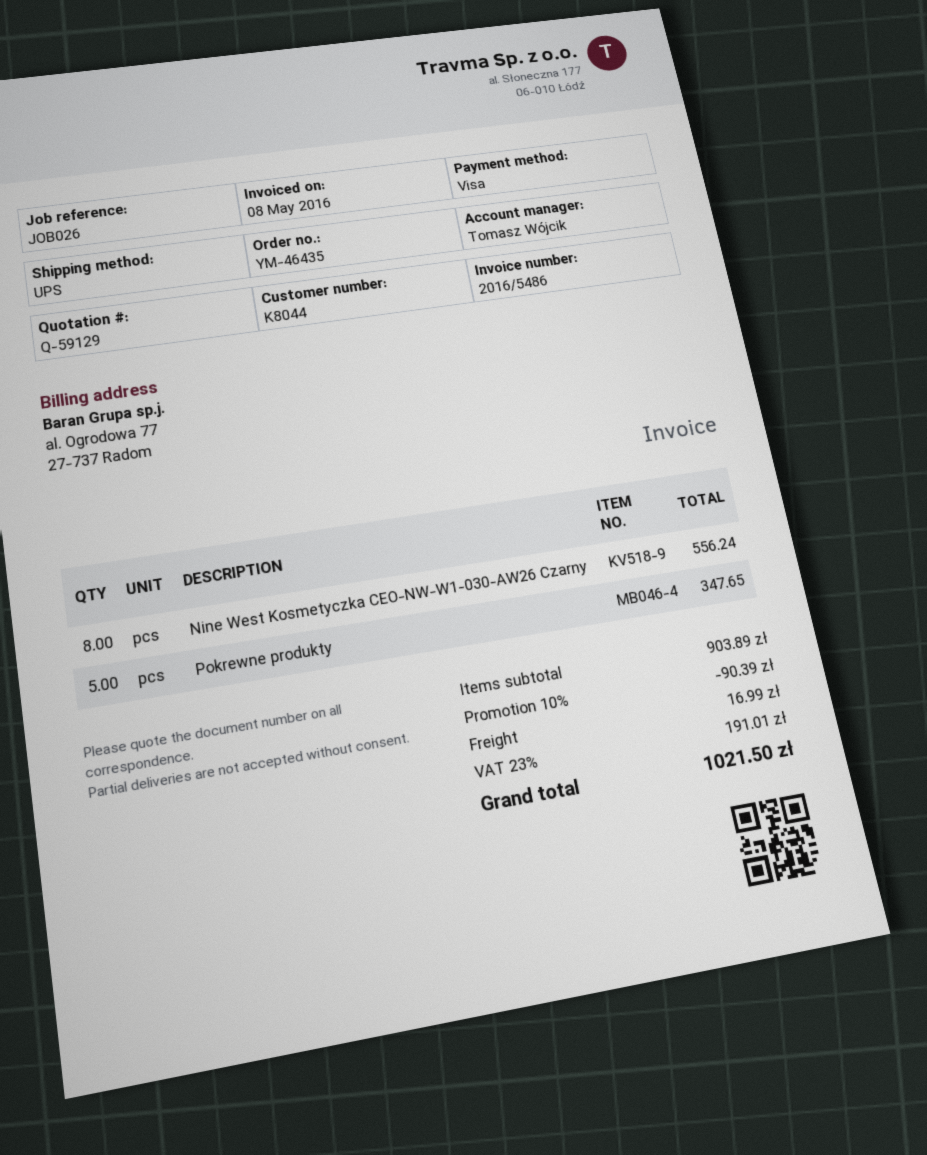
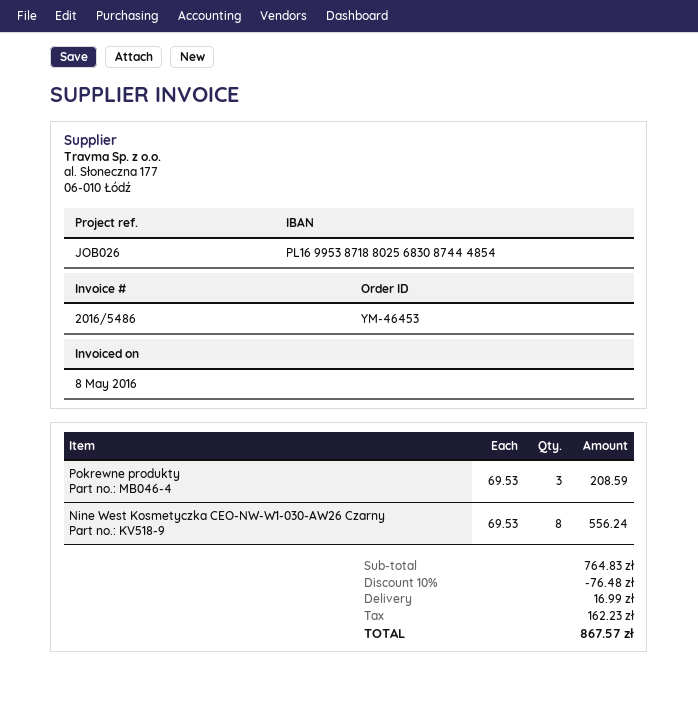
order number: YM-46435 -> YM-46453
Pokrewne produkty: 5 for 347.65 -> 3 for 208.59
subtotal: 903.89 -> 764.83
discount: 10% = 90.39 -> 10% = 76.48
tax: 191.01 -> 162.23
total: 1021.50 -> 867.57

